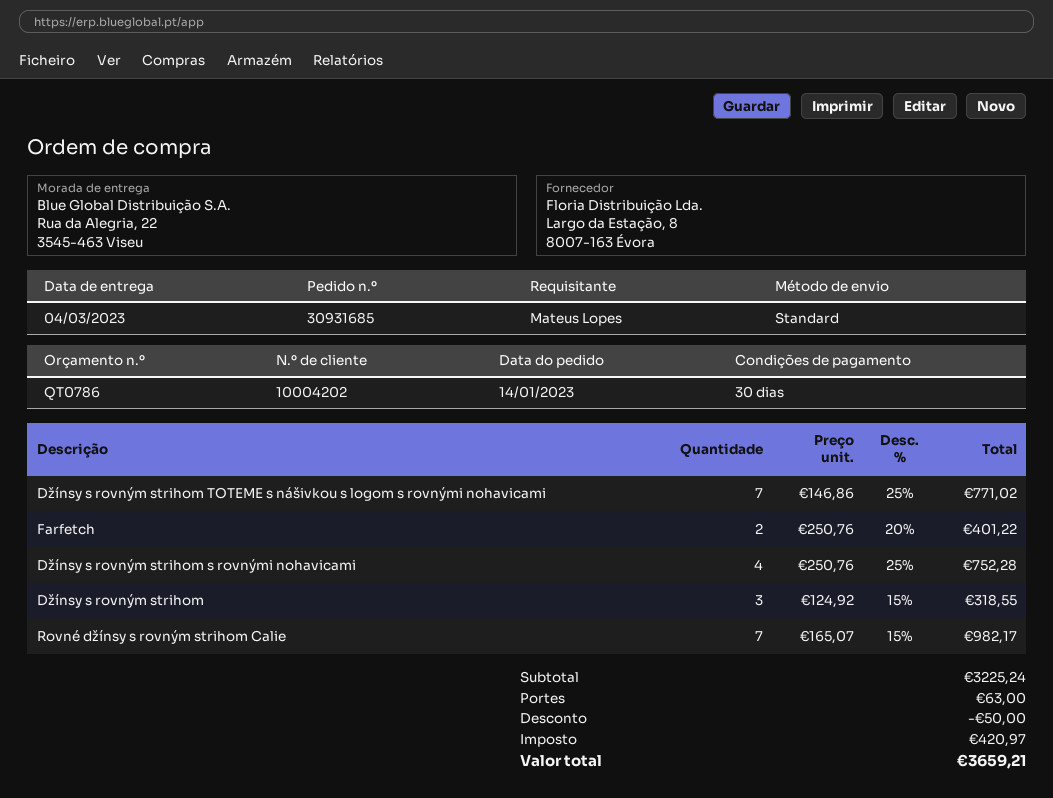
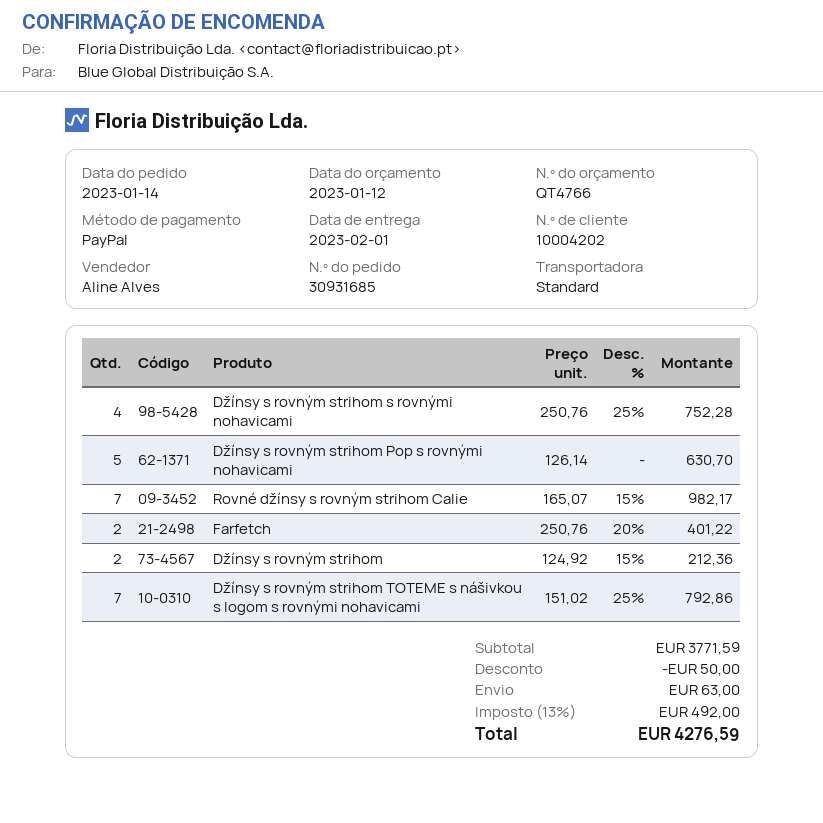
quote number: QT0786 -> QT4766
delivery date: 2023-03-04 -> 2023-02-01
Džínsy s rovným strihom TOTEME s nášivkou s logom s rovnými nohavicami: 7 x 146.86 - 25% = 771.02 -> 7 x 151.02 - 25% = 792.86
Džínsy s rovným strihom: 3 x 124.92 - 15% = 318.55 -> 2 x 124.92 - 15% = 212.36
Džínsy s rovným strihom Pop s rovnými nohavicami: none -> 5 x 126.14 = 630.70
subtotal: 3225.24 -> 3771.59
tax: 420.97 -> 492.00
total: 3659.21 -> 4276.59

